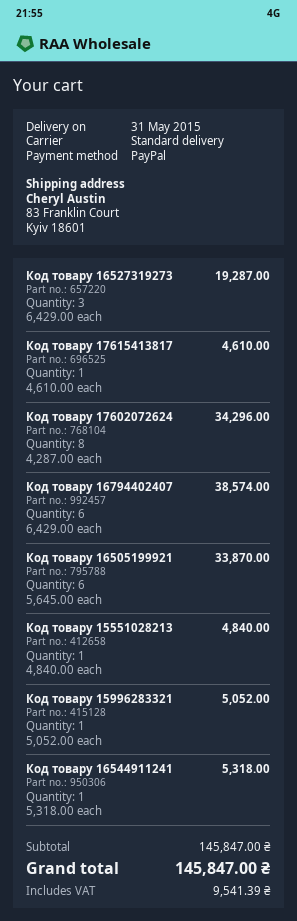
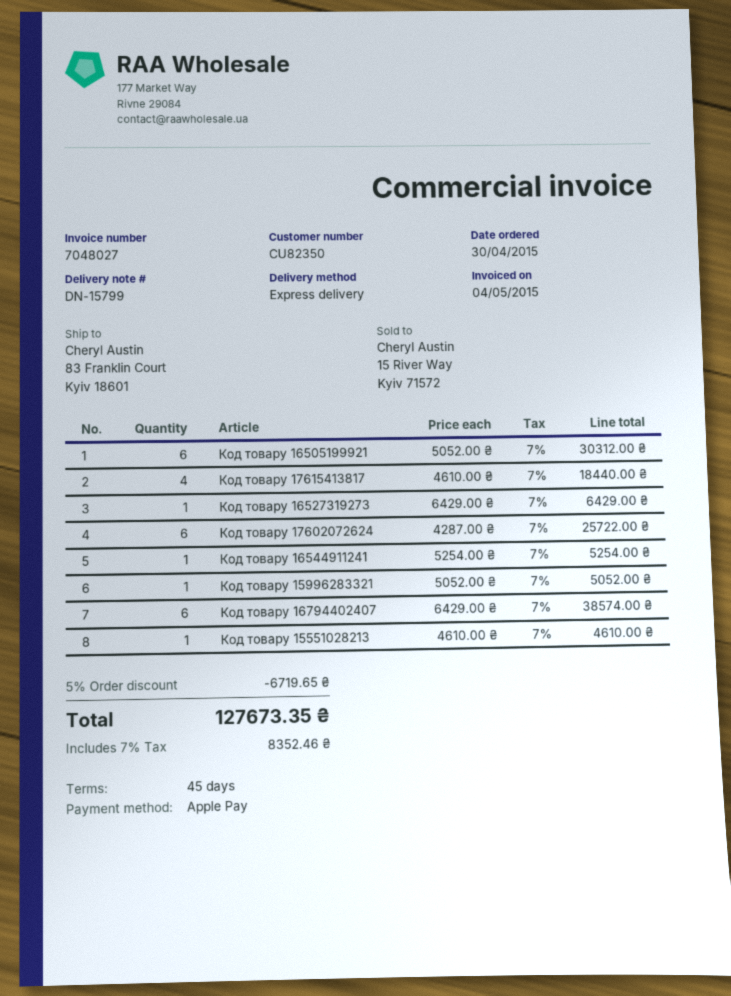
payment method: PayPal -> Apple Pay
shipping method: standard -> express
Код товару 16527319273: 3 x 6429.00 = 19287.00 -> 1 x 6429.00 = 6429.00
Код товару 17615413817: 1 x 4610.00 = 4610.00 -> 4 x 4610.00 = 18440.00
Код товару 17602072624: 8 x 4287.00 = 34296.00 -> 6 x 4287.00 = 25722.00
Код товару 16505199921: 6 x 5645.00 = 33870.00 -> 6 x 5052.00 = 30312.00
Код товару 15551028213: 1 x 4840.00 = 4840.00 -> 1 x 4610.00 = 4610.00
Код товару 16544911241: 1 x 5318.00 = 5318.00 -> 1 x 5254.00 = 5254.00
discount: none -> 5% = 6719.65
tax: 9541.39 -> 8352.46
total: 145847.00 -> 127673.35

